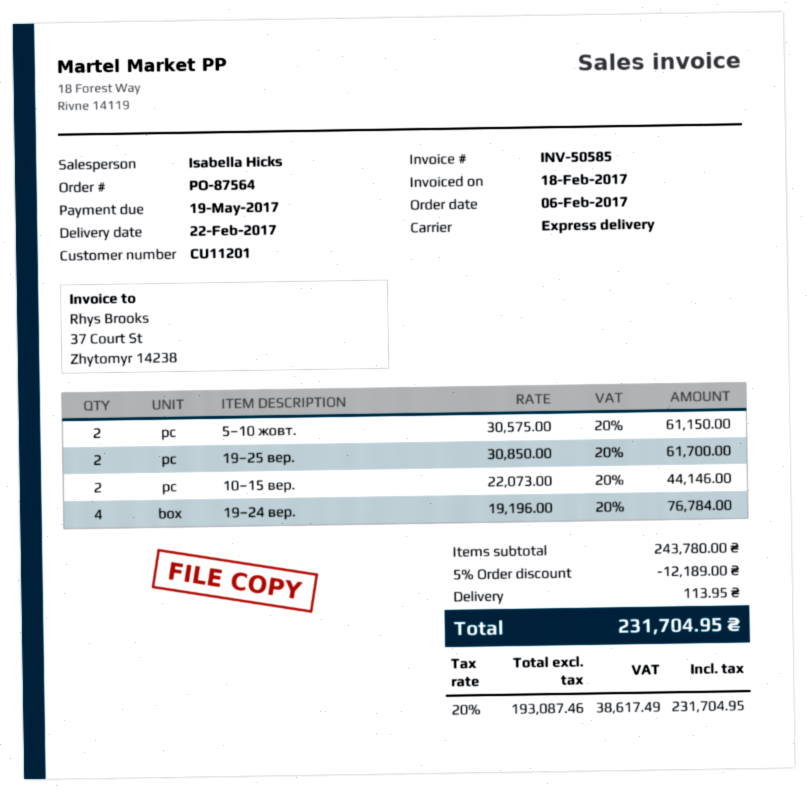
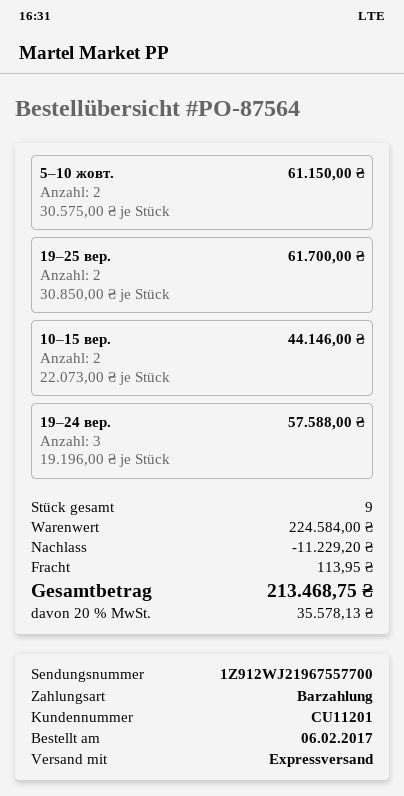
19–24 вер.: 4 x 19196.00 = 76784.00 -> 3 x 19196.00 = 57588.00
subtotal: 243780.00 -> 224584.00
discount: 12189.00 -> 11229.20
tax: 20% = 38617.49 -> 20% = 35578.13
total: 231704.95 -> 213468.75

